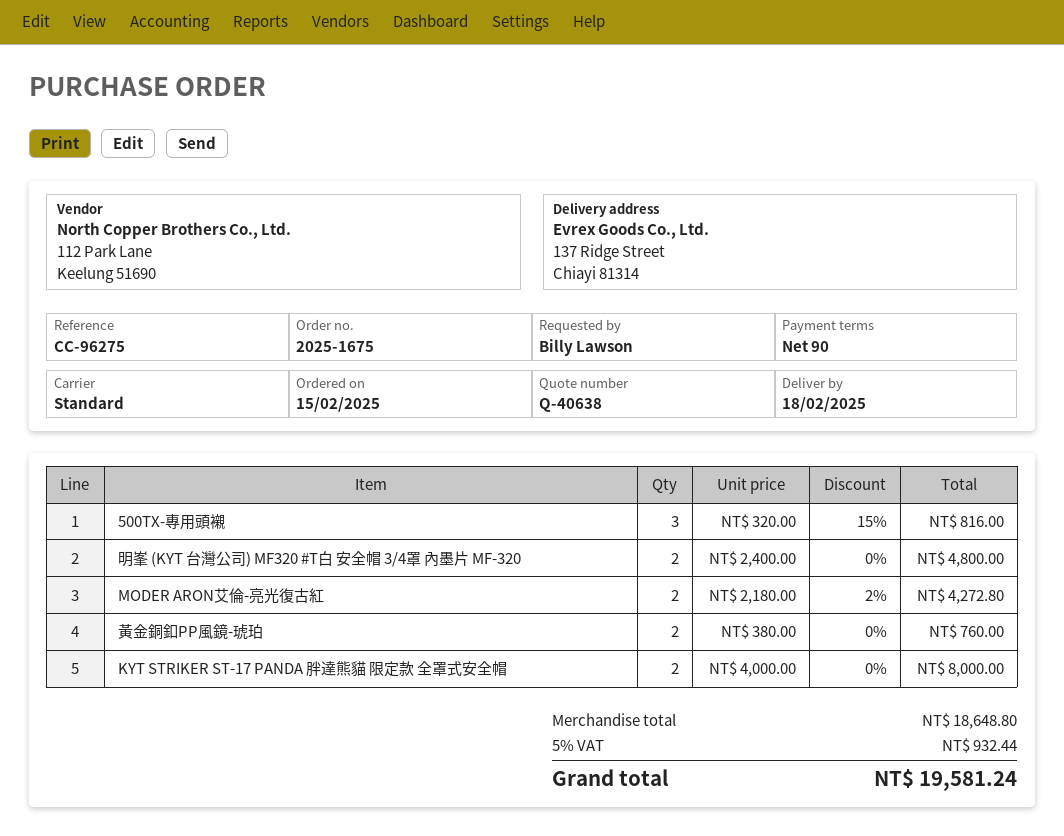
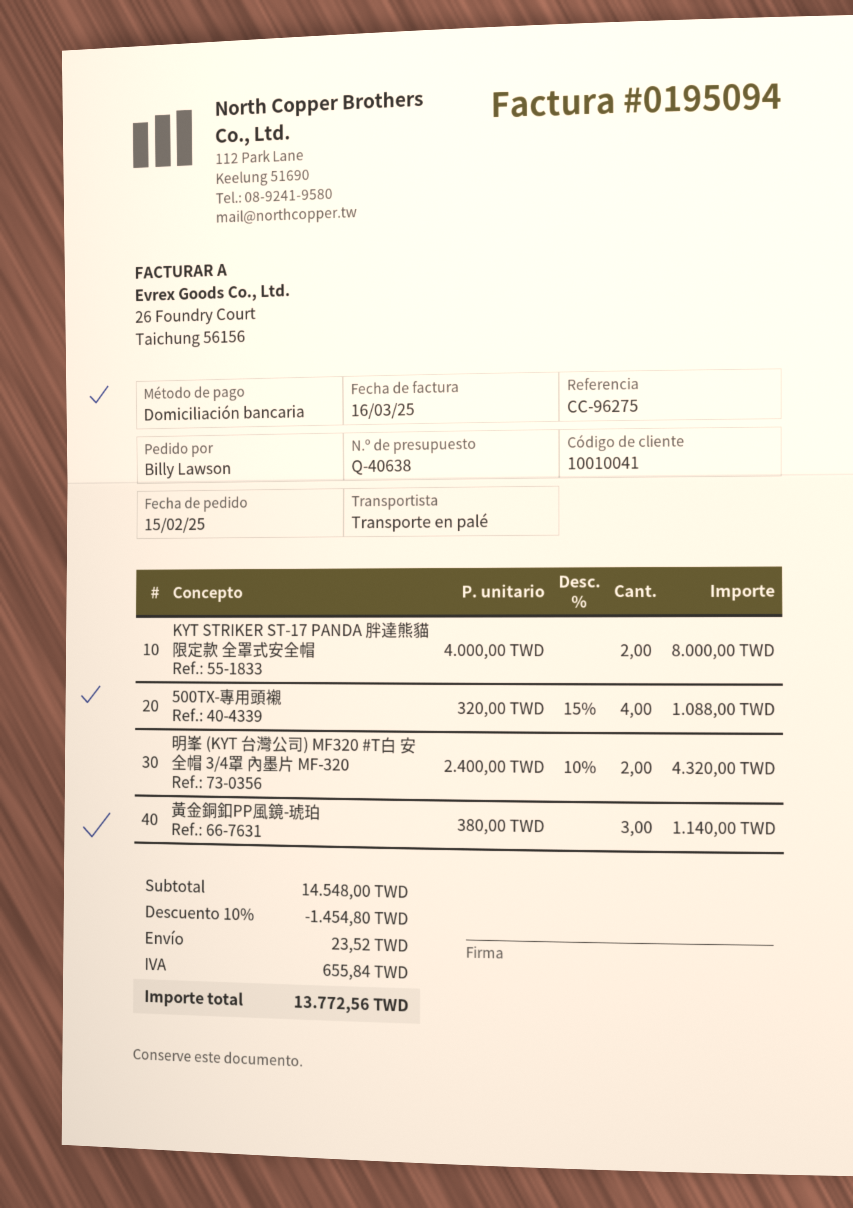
shipping method: standard -> pallet freight
500TX-專用頭襯: 3 x 320.00 - 15% = 816.00 -> 4 x 320.00 - 15% = 1088.00
明峯 (KYT 台灣公司) MF320 #T白 安全帽 3/4罩 內墨片 MF-320: 2 x 2400.00 = 4800.00 -> 2 x 2400.00 - 10% = 4320.00
MODER ARON艾倫-亮光復古紅: 2 x 2180.00 - 2% = 4272.80 -> none
黃金銅釦PP風鏡-琥珀: 2 x 380.00 = 760.00 -> 3 x 380.00 = 1140.00
subtotal: 18648.80 -> 14548.00
discount: none -> 10% = 1454.80
shipping: none -> 23.52
tax: 932.44 -> 655.84
total: 19581.24 -> 13772.56

